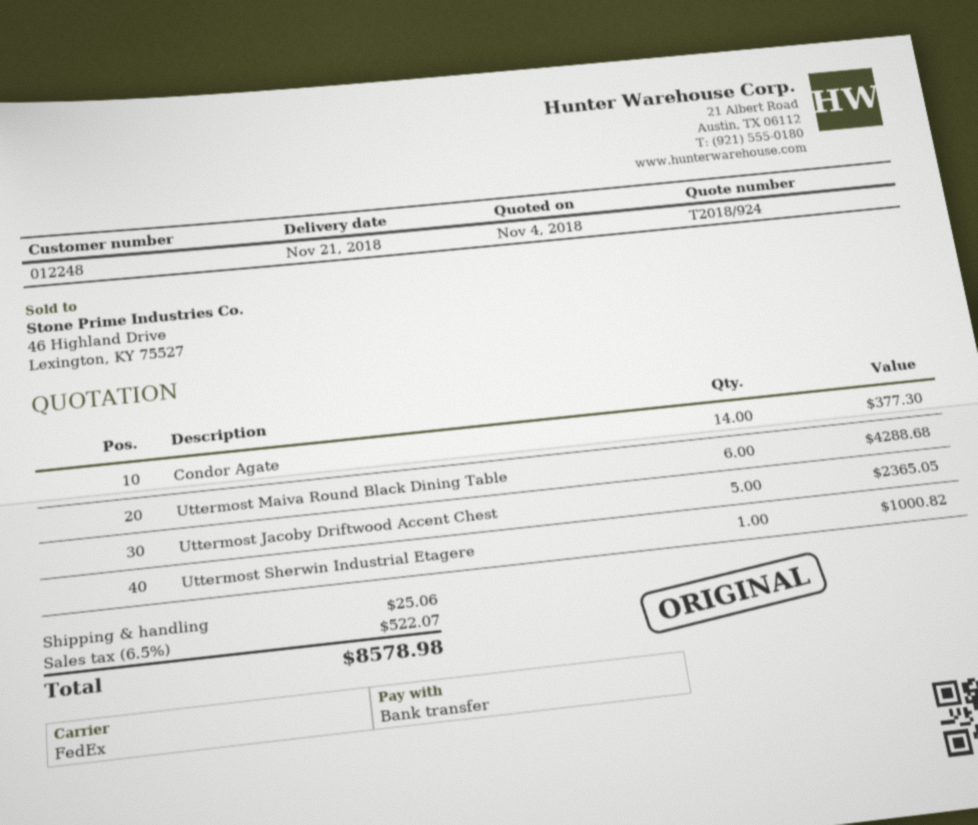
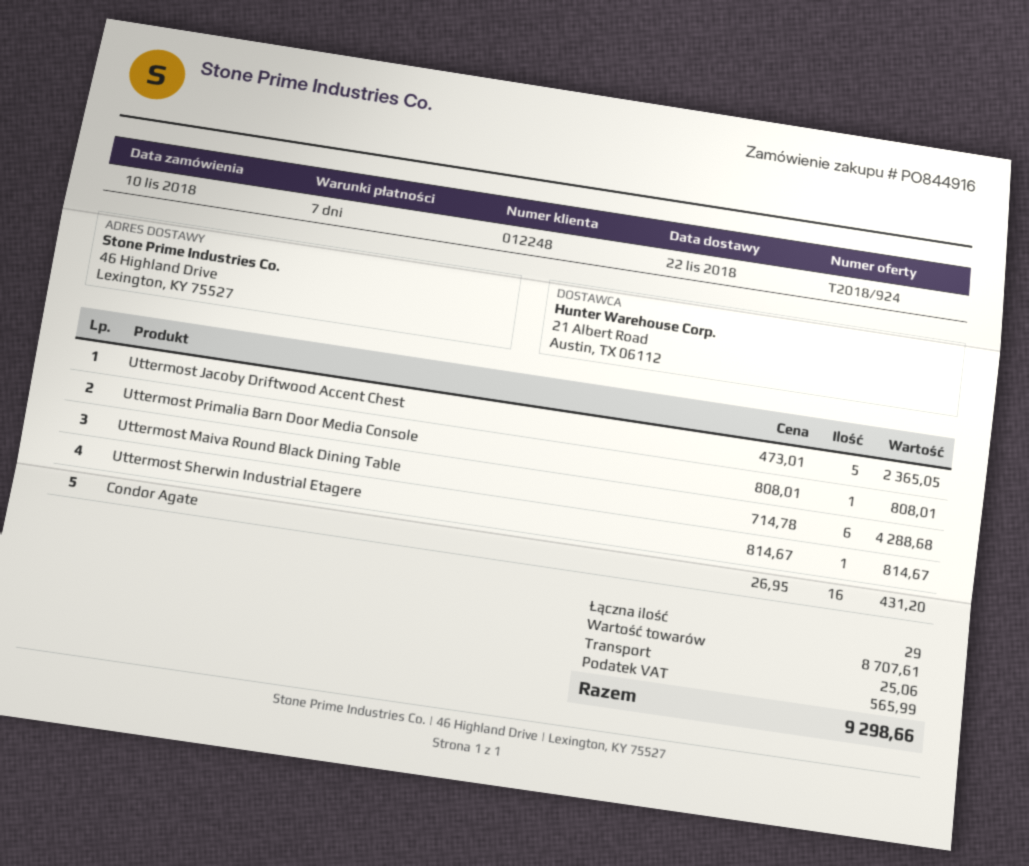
delivery date: 2018-11-21 -> 2018-11-22
Condor Agate: 14 for 377.30 -> 16 for 431.20
Uttermost Sherwin Industrial Etagere: 1 for 1000.82 -> 1 for 814.67
Uttermost Primalia Barn Door Media Console: none -> 1 for 808.01
tax: 522.07 -> 565.99
total: 8578.98 -> 9298.66

